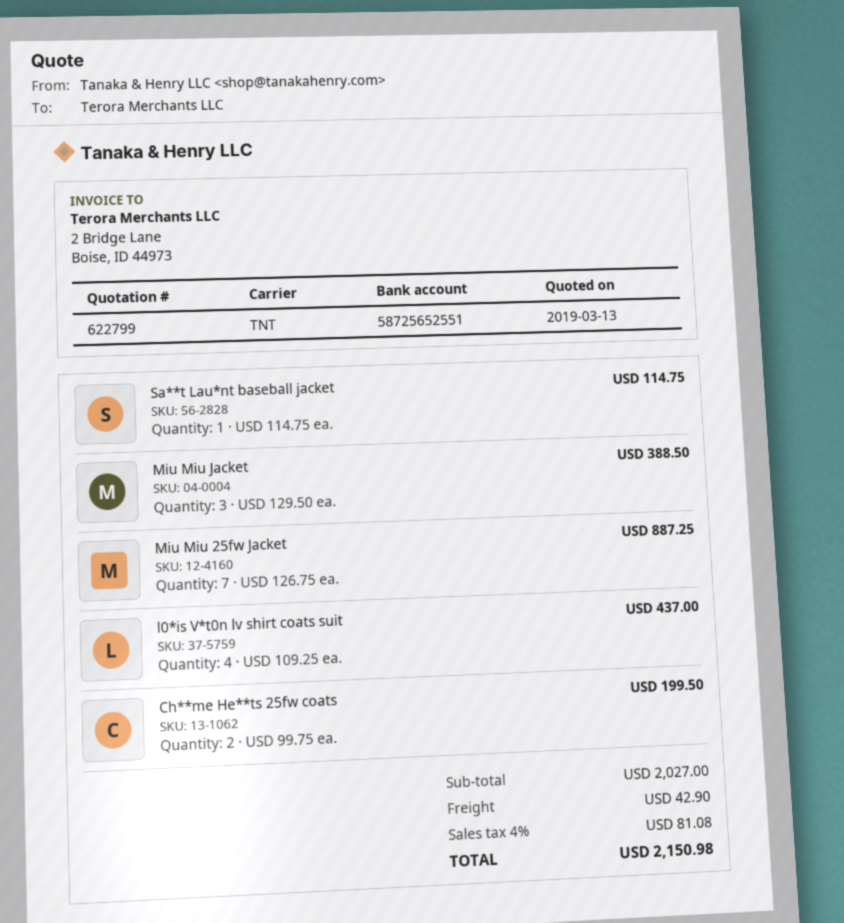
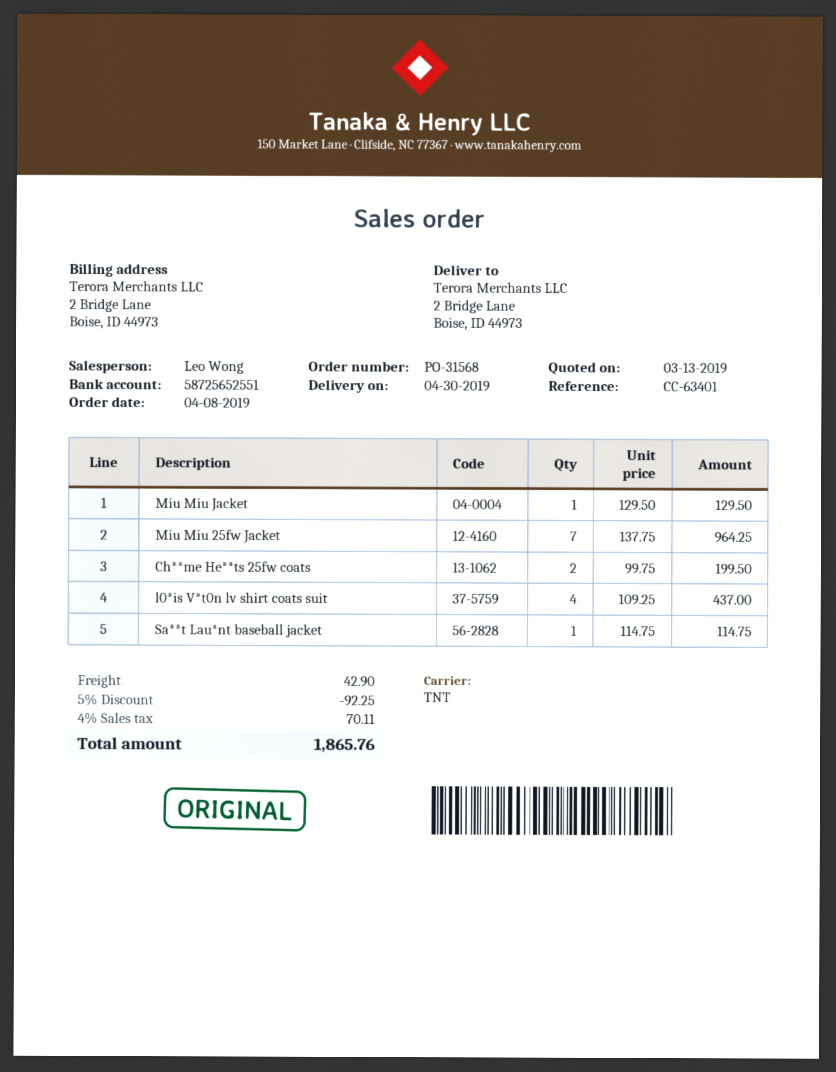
Miu Miu Jacket: 3 x 129.50 = 388.50 -> 1 x 129.50 = 129.50
Miu Miu 25fw Jacket: 7 x 126.75 = 887.25 -> 7 x 137.75 = 964.25
discount: none -> 5% = 92.25
tax: 4% = 81.08 -> 4% = 70.11
total: 2150.98 -> 1865.76

